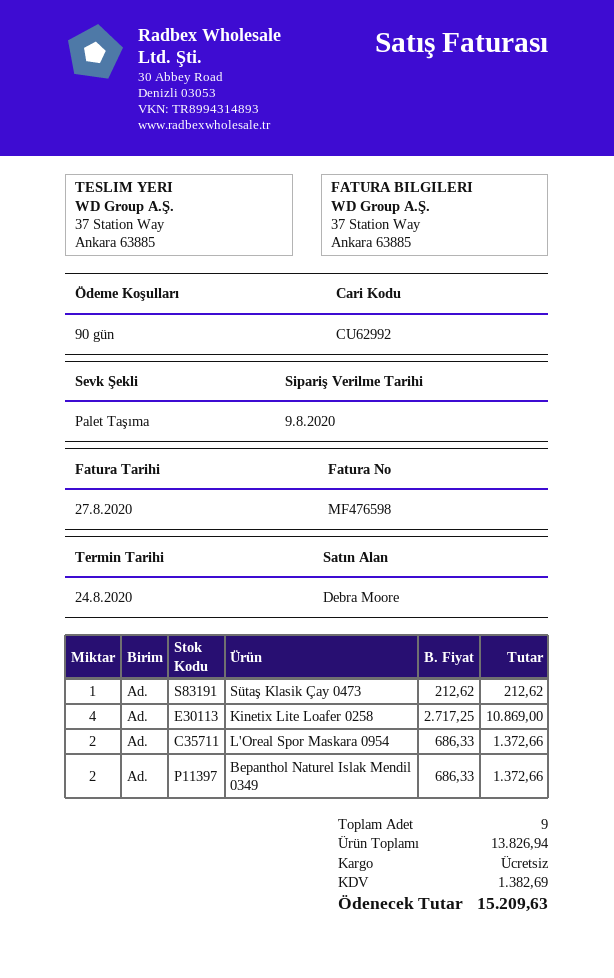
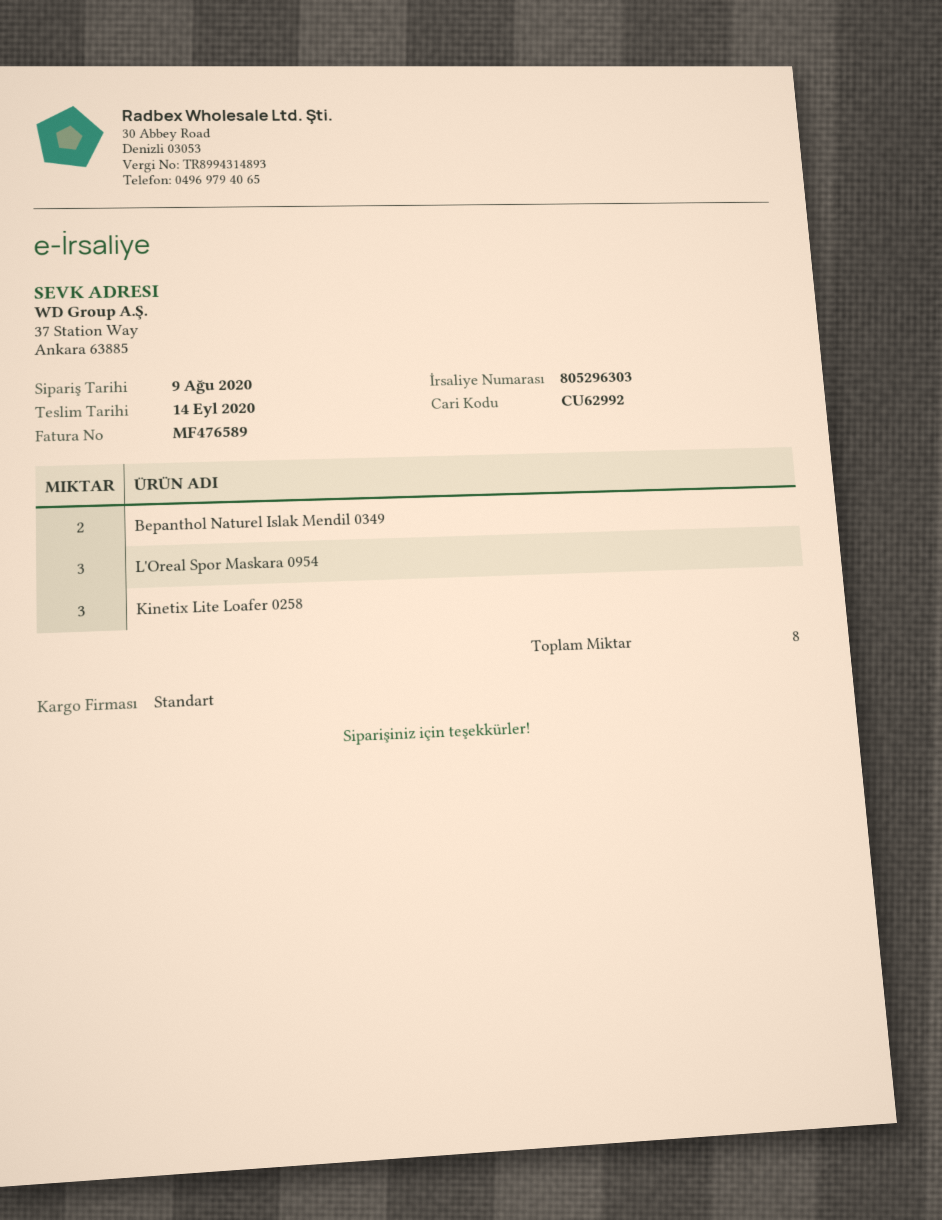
delivery date: 2020-08-24 -> 2020-09-14
invoice number: MF476598 -> MF476589
shipping method: pallet freight -> standard
Sütaş Klasik Çay 0473: 1 -> none
Kinetix Lite Loafer 0258: 4 -> 3
L'Oreal Spor Maskara 0954: 2 -> 3
total quantity: 9 -> 8

